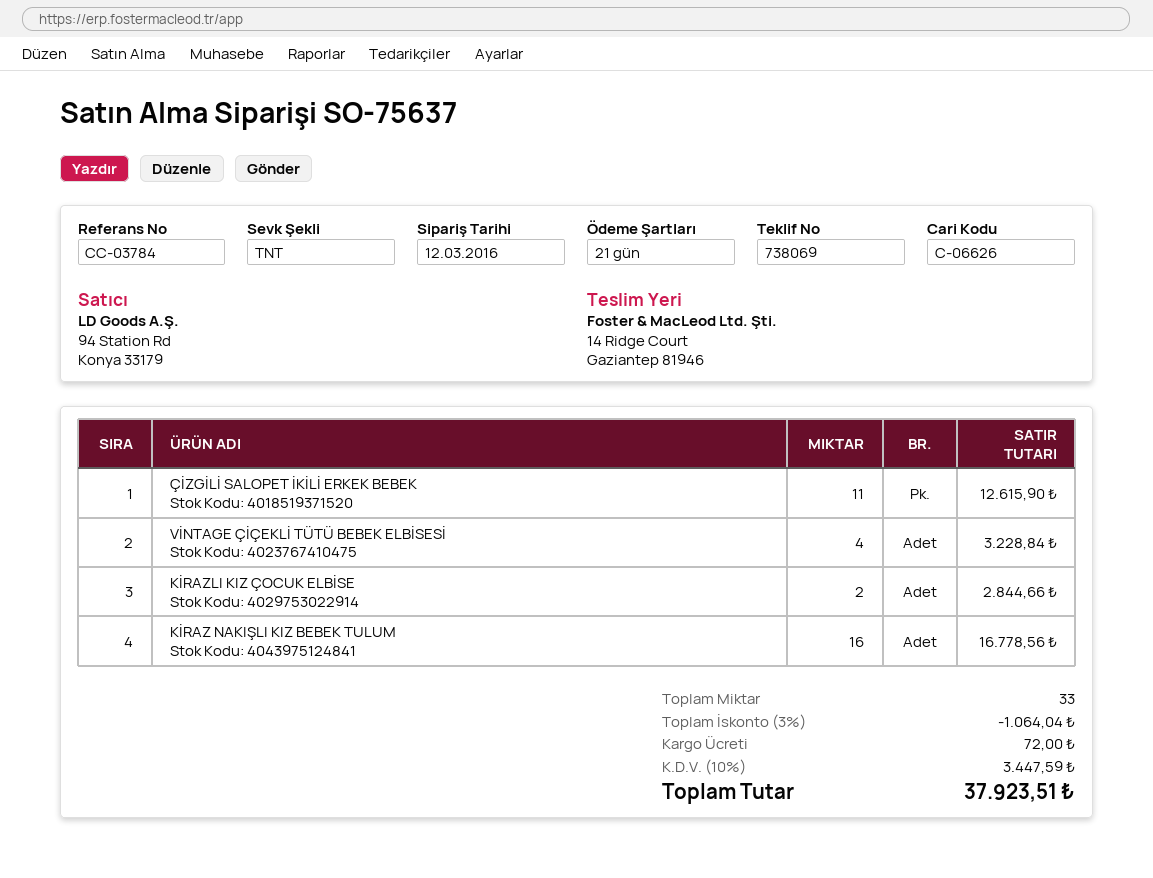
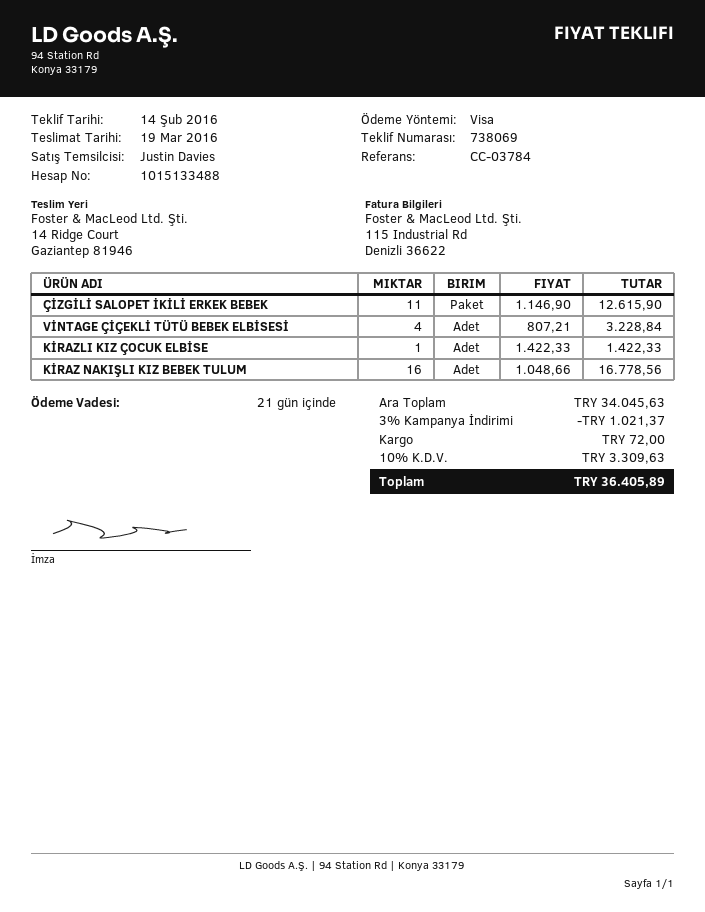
KİRAZLI KIZ ÇOCUK ELBİSE: 2 for 2844.66 -> 1 for 1422.33
discount: 3% = 1064.04 -> 3% = 1021.37
tax: 10% = 3447.59 -> 10% = 3309.63
total: 37923.51 -> 36405.89

